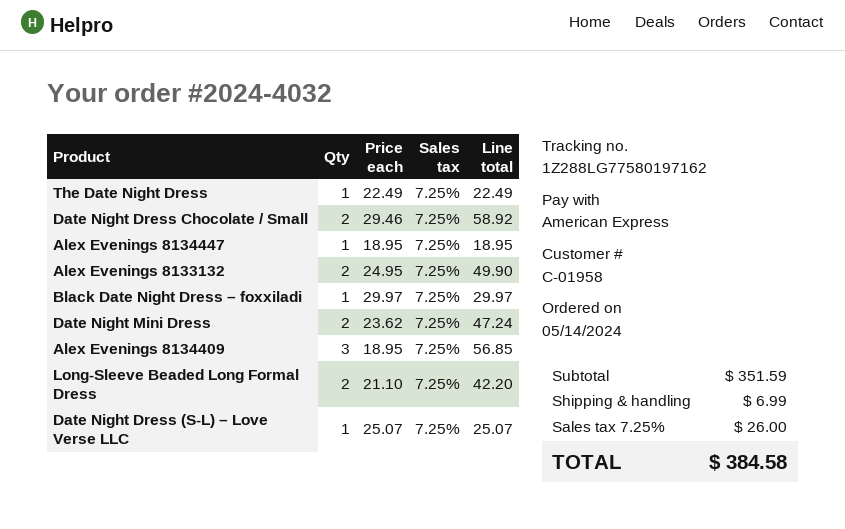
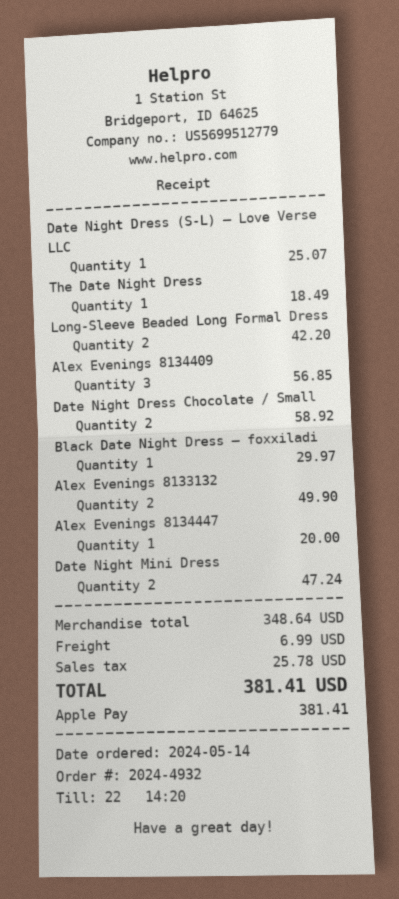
order number: 2024-4032 -> 2024-4932
payment method: American Express -> Apple Pay
The Date Night Dress: 1 for 22.49 -> 1 for 18.49
Alex Evenings 8134447: 1 for 18.95 -> 1 for 20.00
subtotal: 351.59 -> 348.64
tax: 26.00 -> 25.78
total: 384.58 -> 381.41

